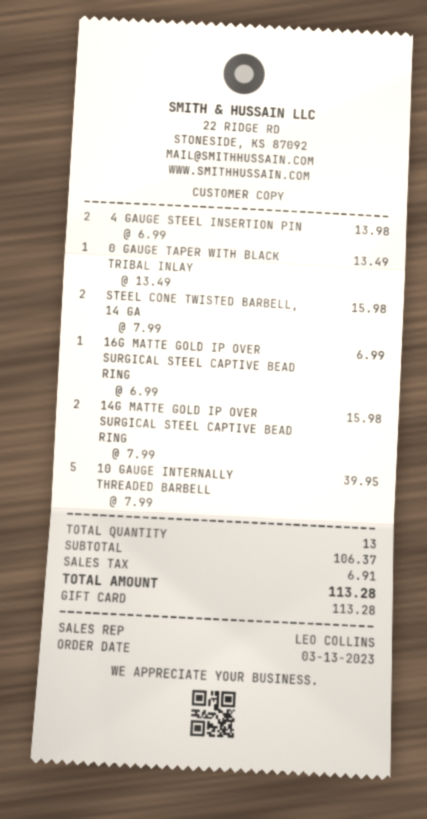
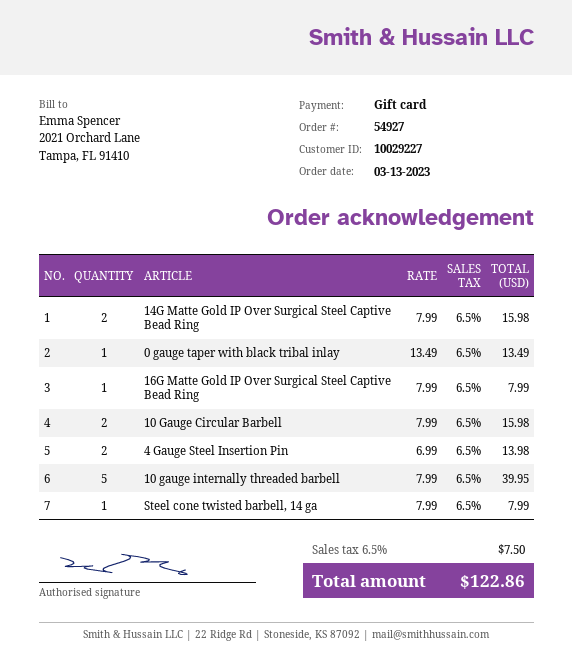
STEEL CONE TWISTED BARBELL, 14 GA: 2 x 7.99 = 15.98 -> 1 x 7.99 = 7.99
16G MATTE GOLD IP OVER SURGICAL STEEL CAPTIVE BEAD RING: 1 x 6.99 = 6.99 -> 1 x 7.99 = 7.99
10 Gauge Circular Barbell: none -> 2 x 7.99 = 15.98
tax: 6.91 -> 7.50
total: 113.28 -> 122.86

